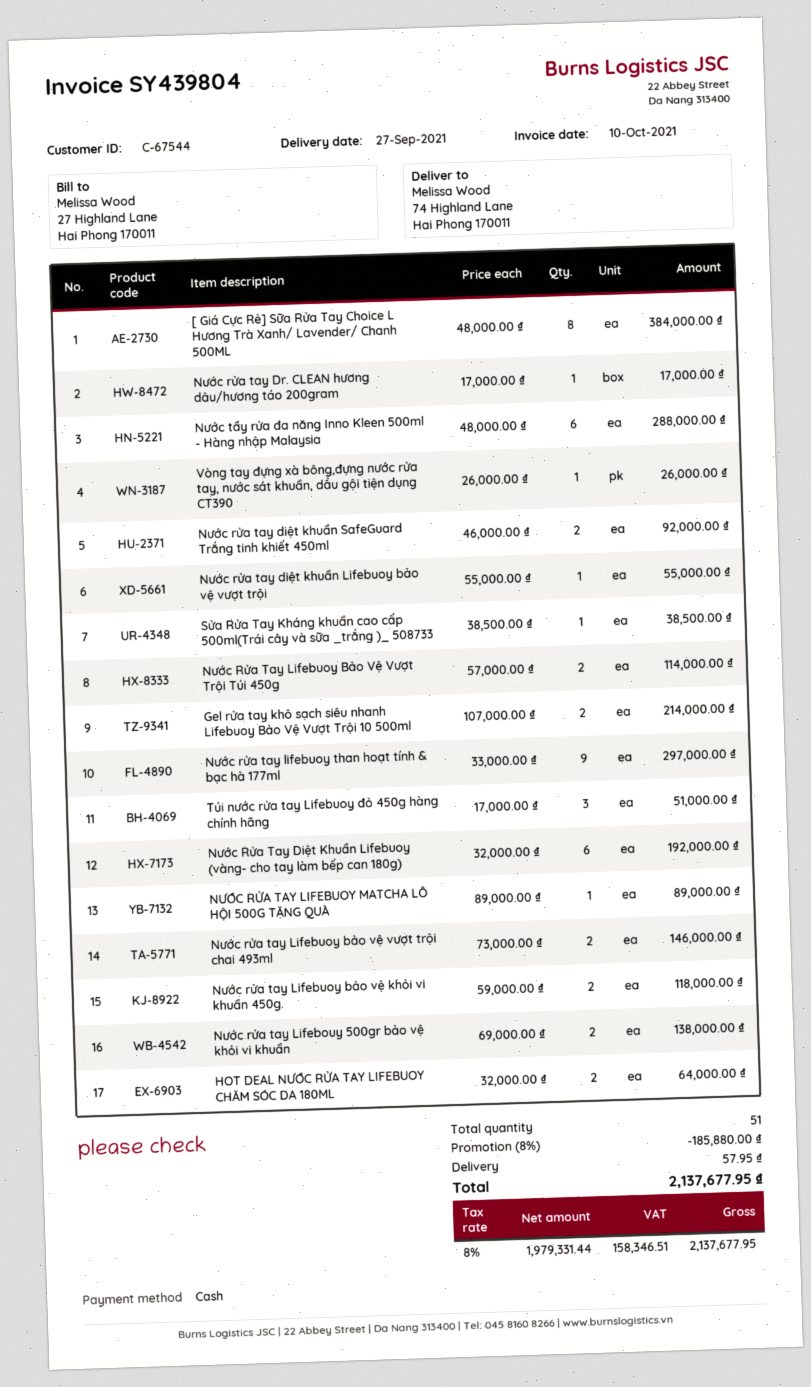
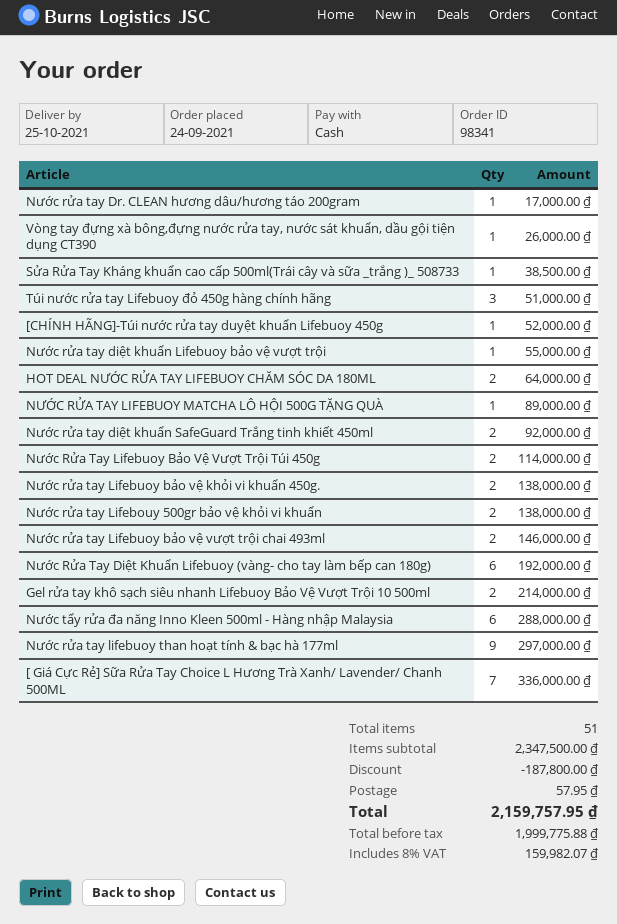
delivery date: 2021-09-27 -> 2021-10-25
[ Giá Cực Rẻ] Sữa Rửa Tay Choice L Hương Trà Xanh/ Lavender/ Chanh 500ML: 8 for 384000.00 -> 7 for 336000.00
Nước rửa tay Lifebuoy bảo vệ khỏi vi khuẩn 450g.: 2 for 118000.00 -> 2 for 138000.00
[CHÍNH HÃNG]-Túi nước rửa tay duyệt khuẩn Lifebuoy 450g: none -> 1 for 52000.00
discount: 185880.00 -> 187800.00
net: 1979331.44 -> 1999775.88
tax: 8% = 158346.51 -> 8% = 159982.07
total: 2137677.95 -> 2159757.95

